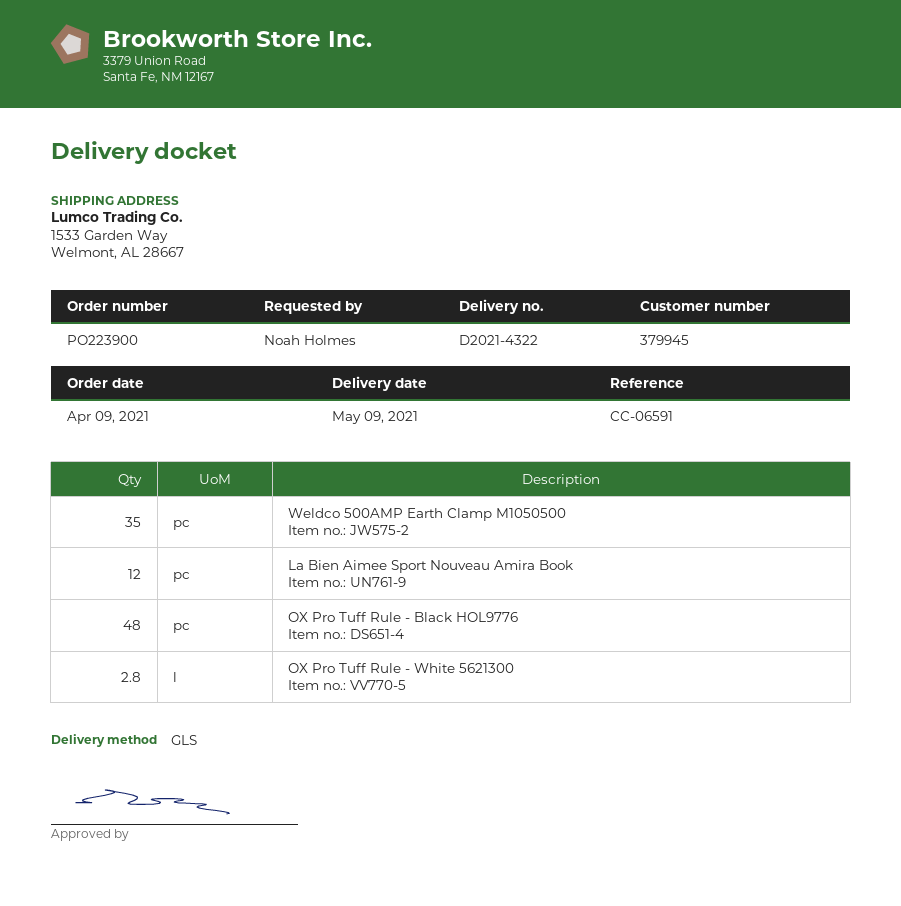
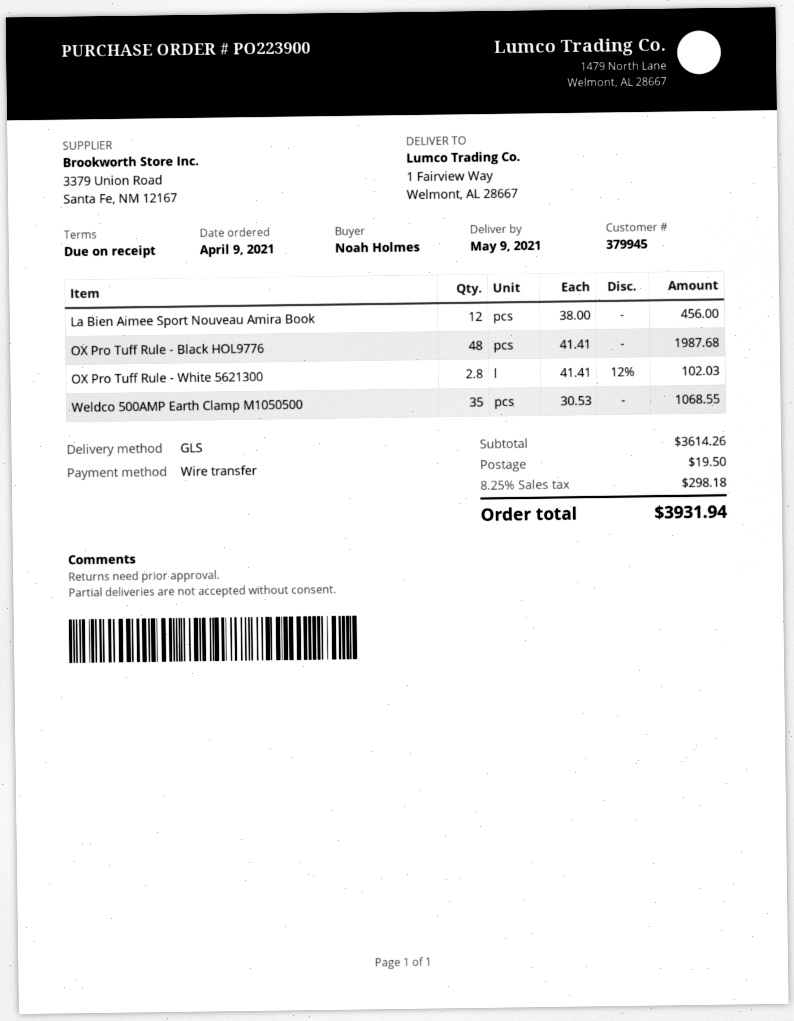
ship to: 1533 Garden Way, Welmont, AL 28667 -> 1 Fairview Way, Welmont, AL 28667

